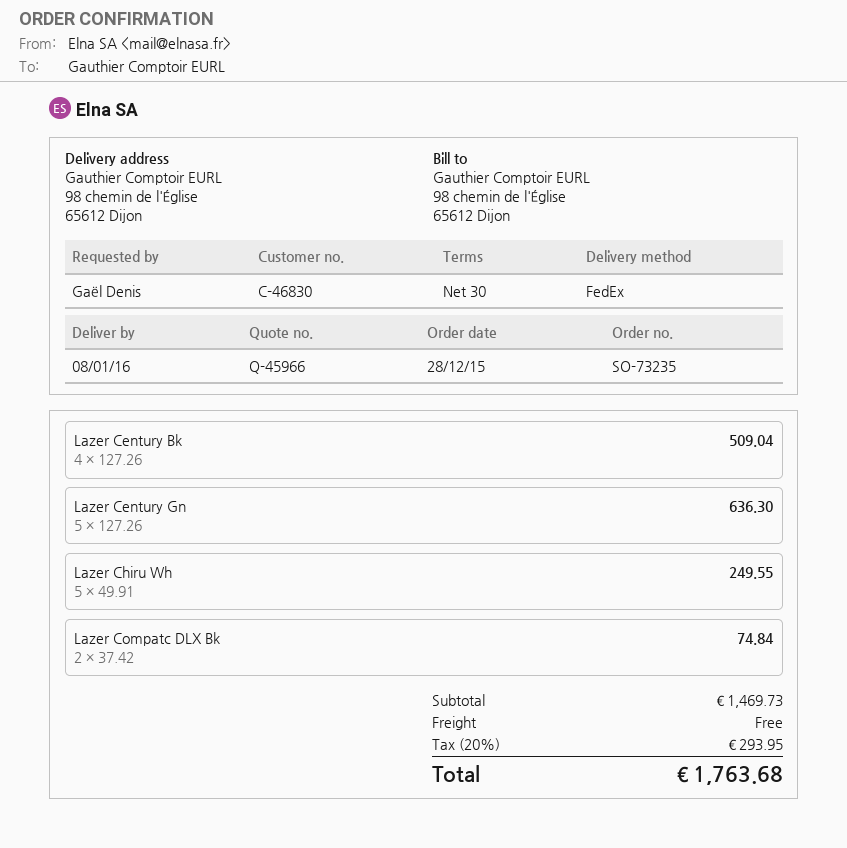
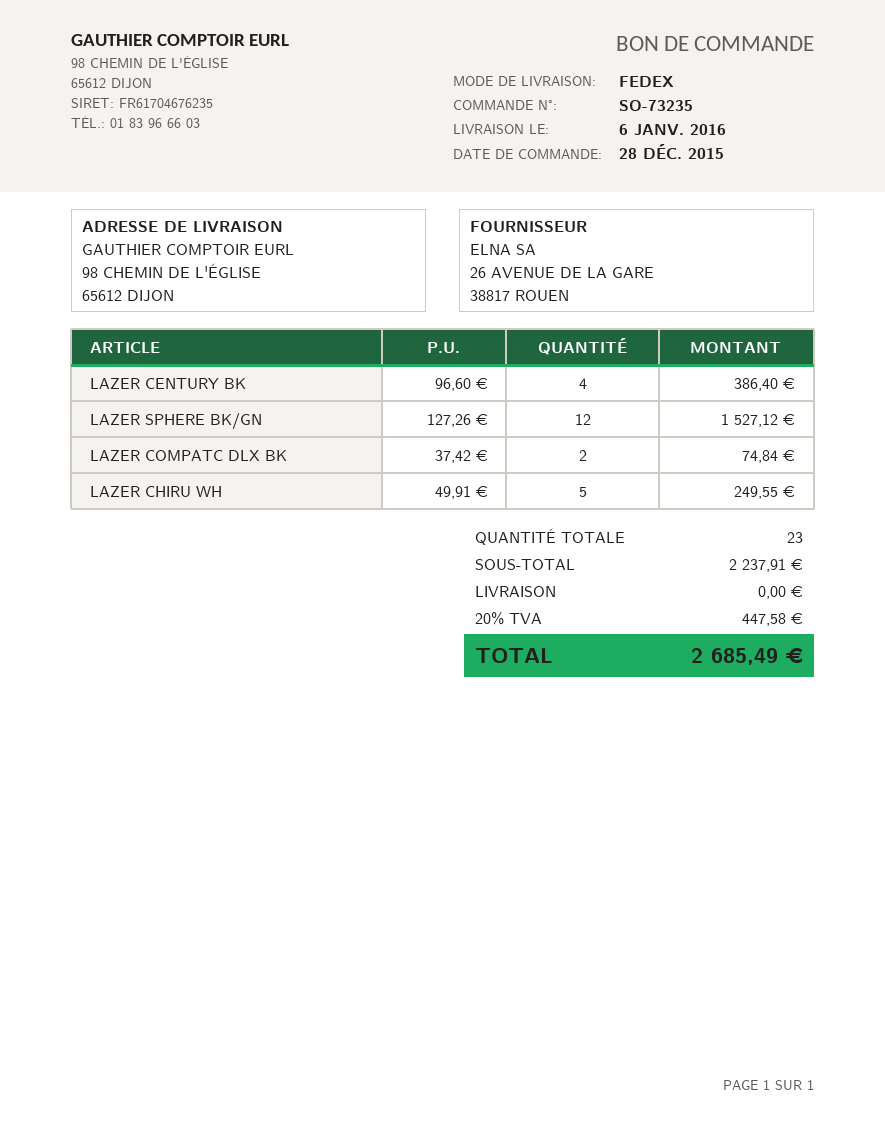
delivery date: 2016-01-08 -> 2016-01-06
Lazer Century Bk: 4 x 127.26 = 509.04 -> 4 x 96.60 = 386.40
Lazer Century Gn: 5 x 127.26 = 636.30 -> none
LAZER SPHERE BK/GN: none -> 12 x 127.26 = 1527.12
subtotal: 1469.73 -> 2237.91
tax: 20% = 293.95 -> 20% = 447.58
total: 1763.68 -> 2685.49

